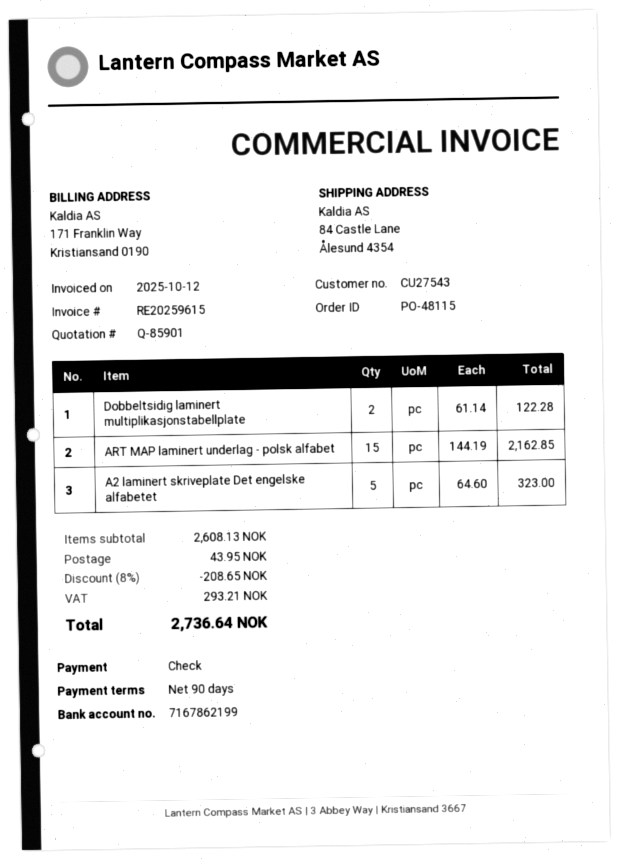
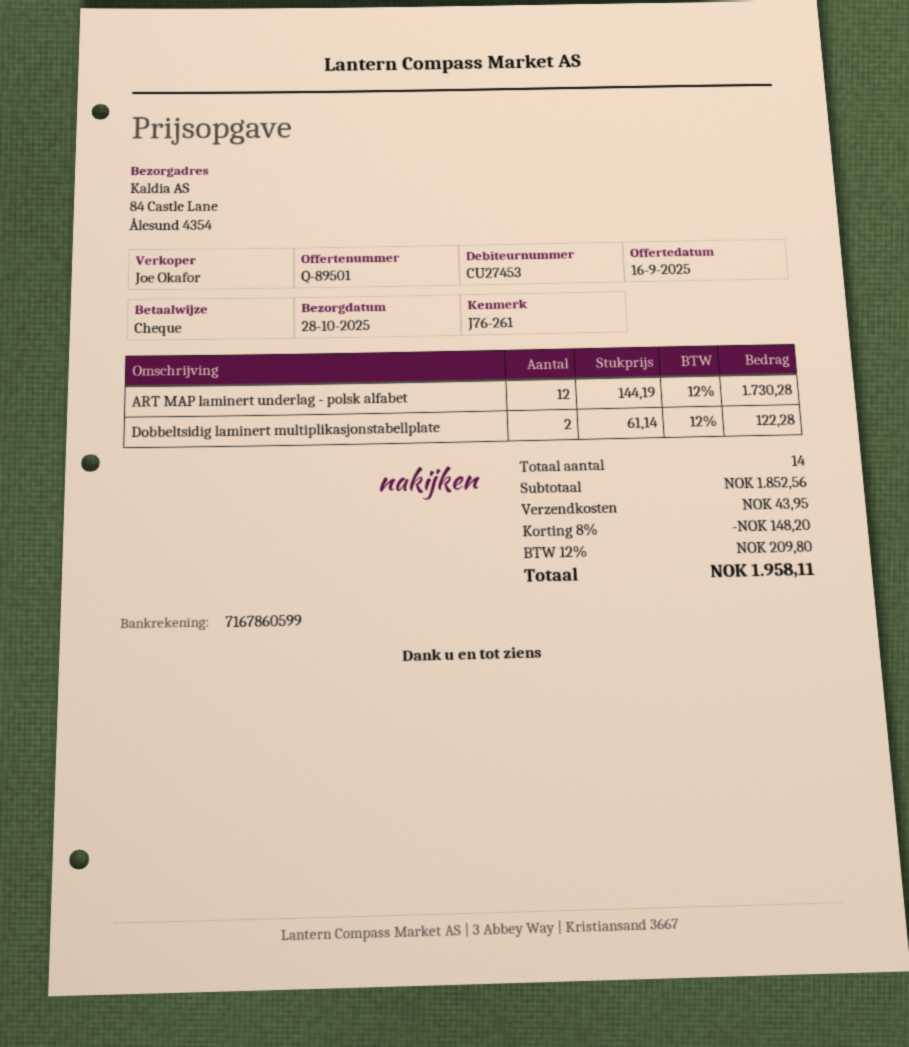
quote number: Q-85901 -> Q-89501
customer number: CU27543 -> CU27453
bank account: 7167862199 -> 7167860599
ART MAP laminert underlag - polsk alfabet: 15 x 144.19 = 2162.85 -> 12 x 144.19 = 1730.28
A2 laminert skriveplate Det engelske alfabetet: 5 x 64.60 = 323.00 -> none
subtotal: 2608.13 -> 1852.56
discount: 8% = 208.65 -> 8% = 148.20
tax: 293.21 -> 209.80
total: 2736.64 -> 1958.11

